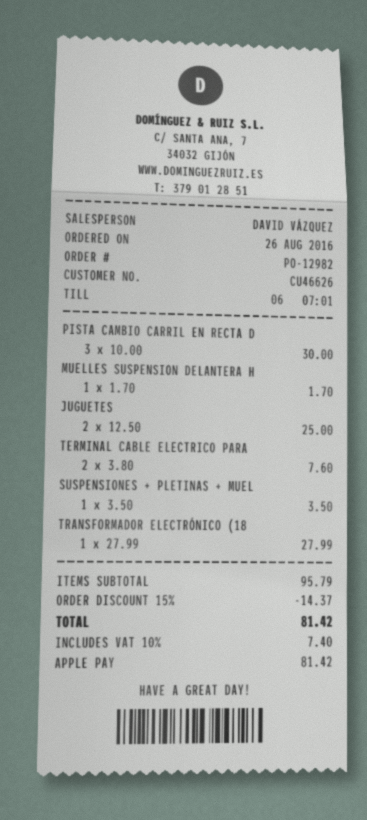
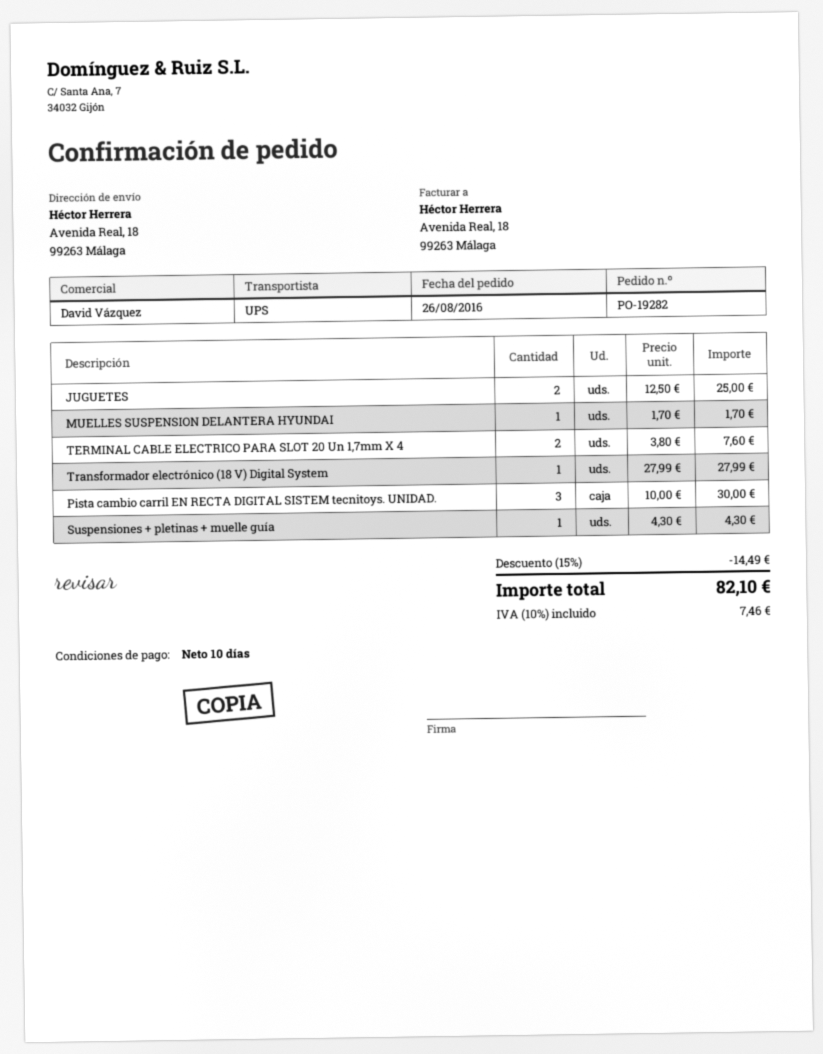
order number: PO-12982 -> PO-19282
SUSPENSIONES + PLETINAS + MUEL: 1 x 3.50 = 3.50 -> 1 x 4.30 = 4.30
discount: 15% = 14.37 -> 15% = 14.49
tax: 10% = 7.40 -> 10% = 7.46
total: 81.42 -> 82.10

